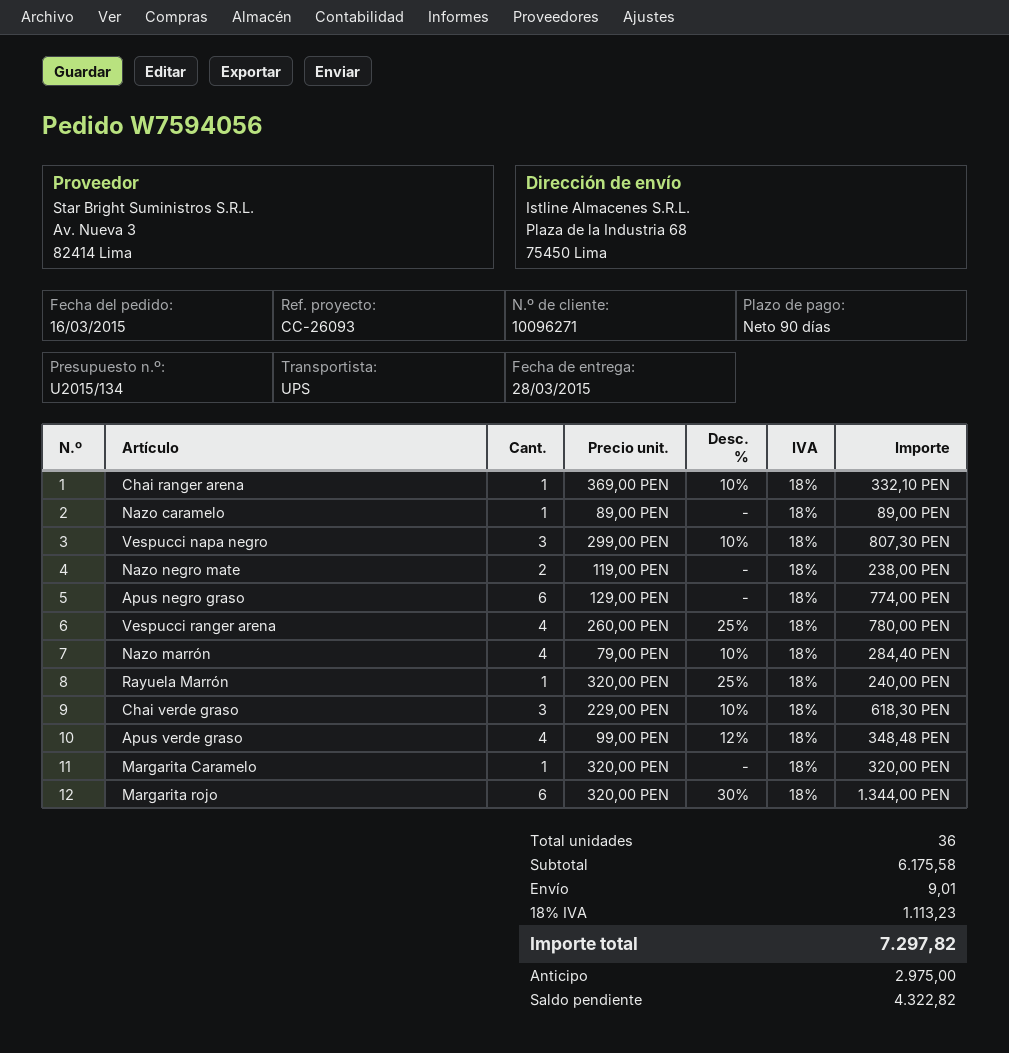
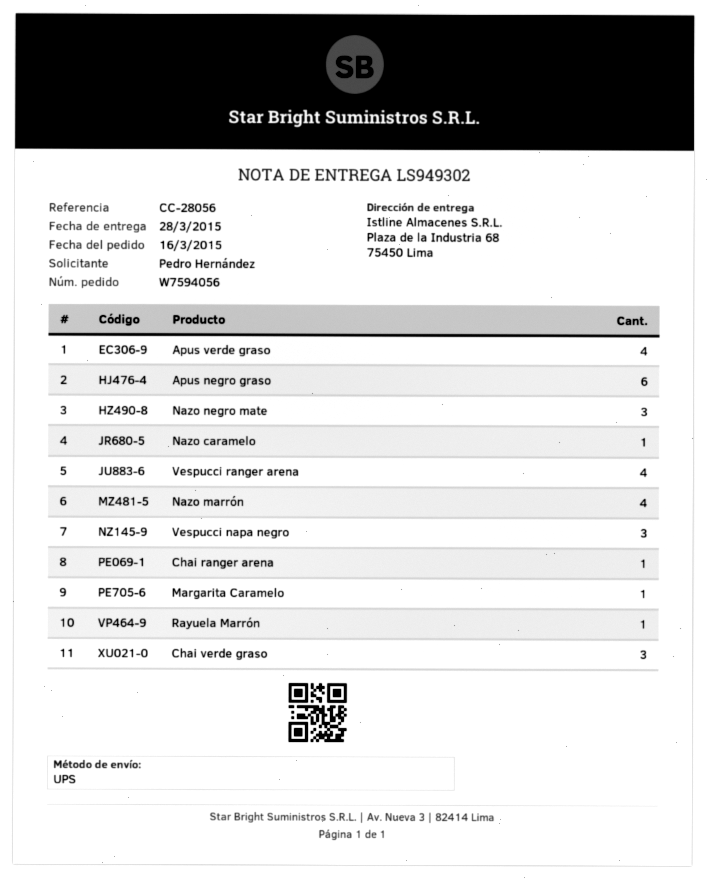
reference: CC-26093 -> CC-28056
Nazo negro mate: 2 -> 3
Margarita rojo: 6 -> none

